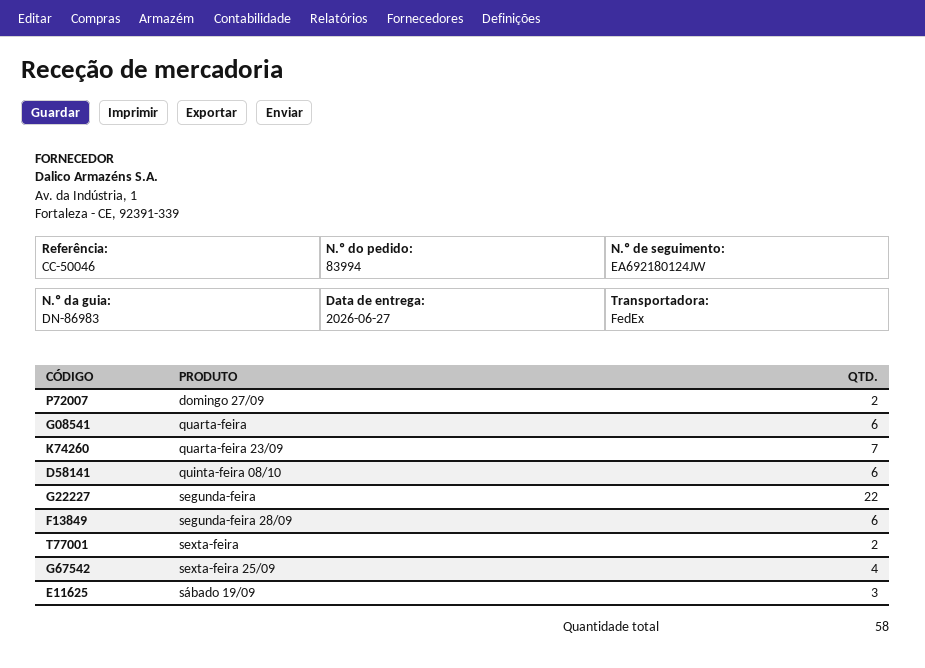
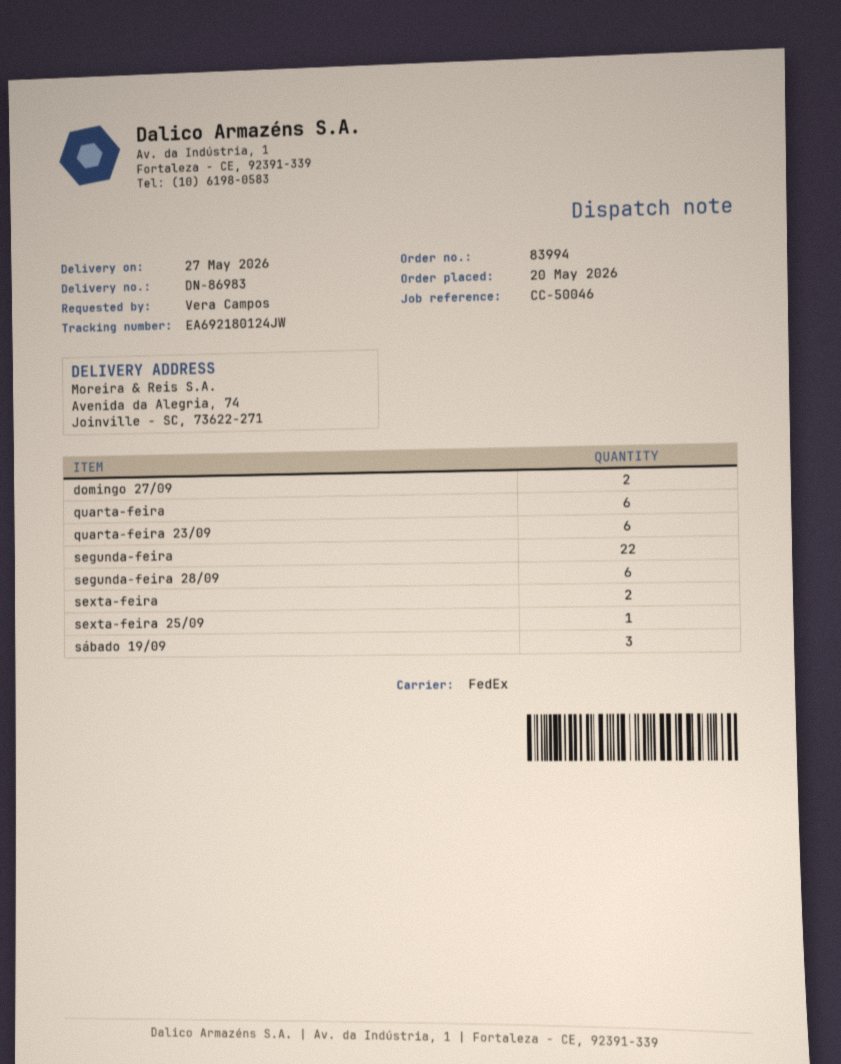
delivery date: 2026-06-27 -> 2026-05-27
quarta-feira 23/09: 7 -> 6
quinta-feira 08/10: 6 -> none
sexta-feira 25/09: 4 -> 1

